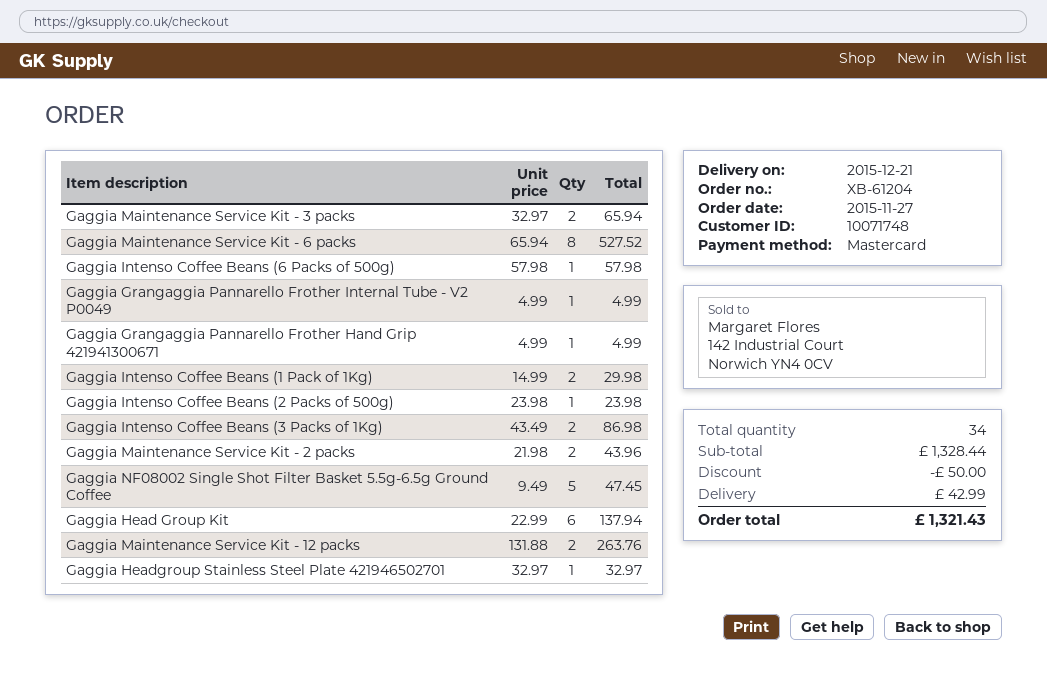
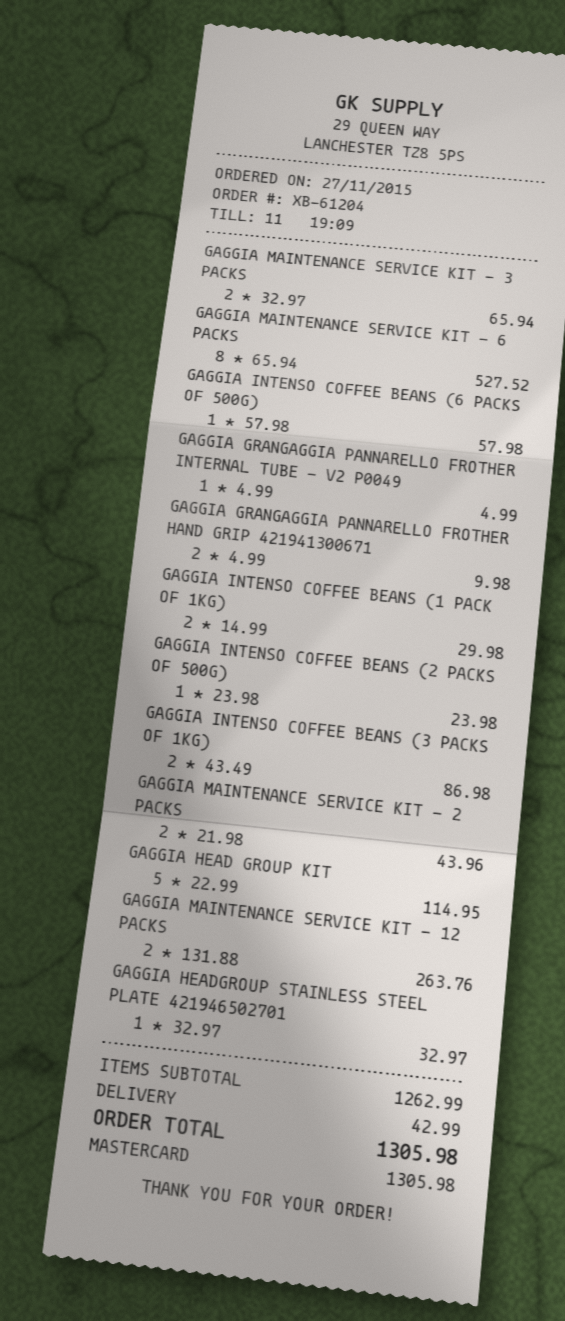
Gaggia Grangaggia Pannarello Frother Hand Grip 421941300671: 1 x 4.99 = 4.99 -> 2 x 4.99 = 9.98
Gaggia NF08002 Single Shot Filter Basket 5.5g-6.5g Ground Coffee: 5 x 9.49 = 47.45 -> none
Gaggia Head Group Kit: 6 x 22.99 = 137.94 -> 5 x 22.99 = 114.95
subtotal: 1328.44 -> 1262.99
discount: 50.00 -> none
total: 1321.43 -> 1305.98

